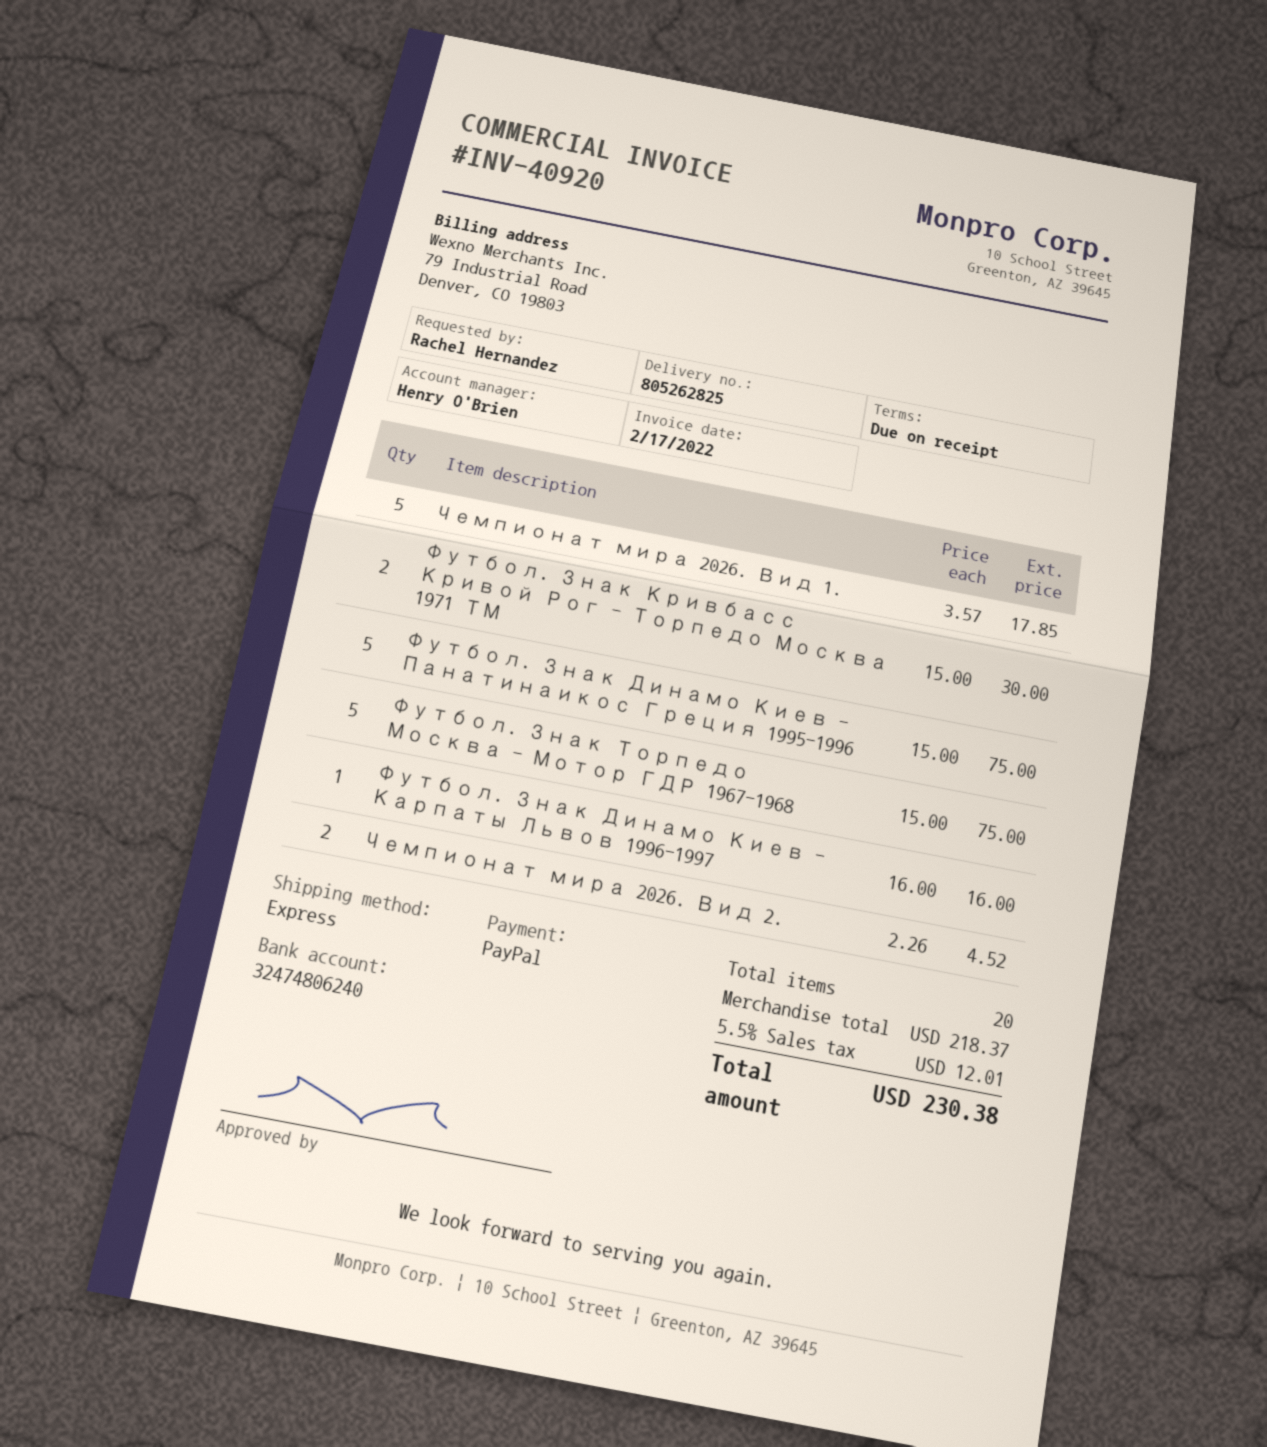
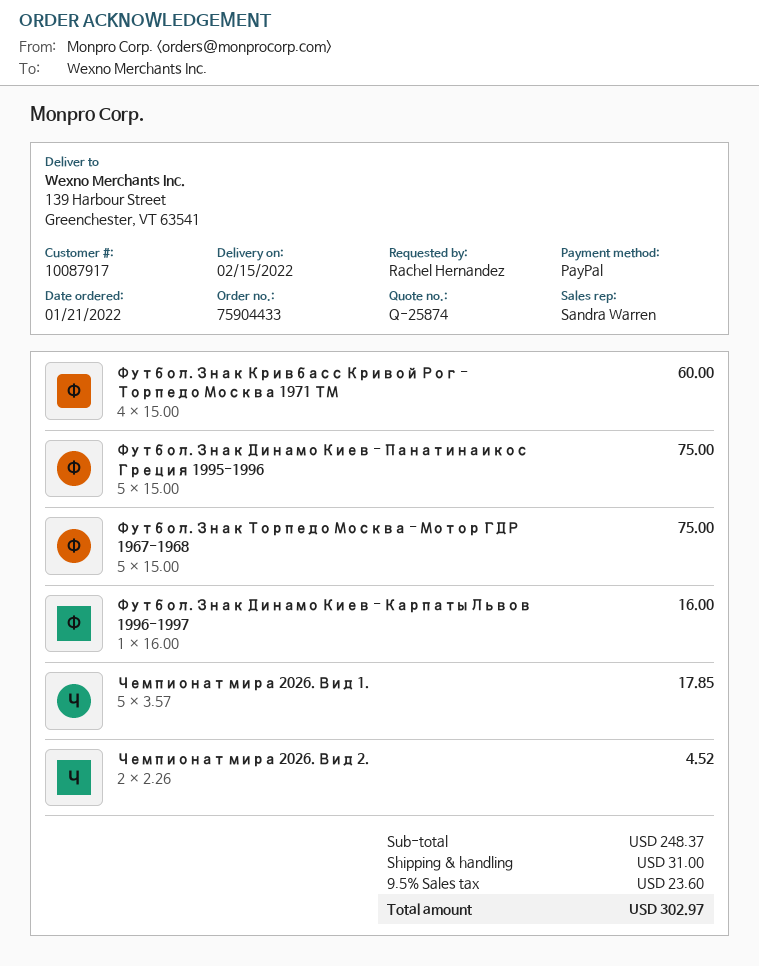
sales rep: Henry O'Brien -> Sandra Warren
Футбол. Знак Кривбасс Кривой Рог - Торпедо Москва 1971 ТМ: 2 x 15.00 = 30.00 -> 4 x 15.00 = 60.00
subtotal: 218.37 -> 248.37
shipping: none -> 31.00
tax: 5.5% = 12.01 -> 9.5% = 23.60
total: 230.38 -> 302.97

